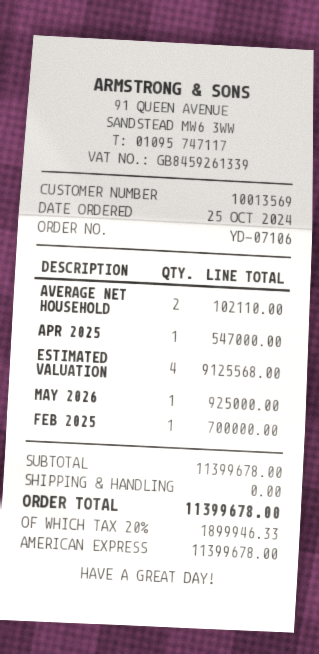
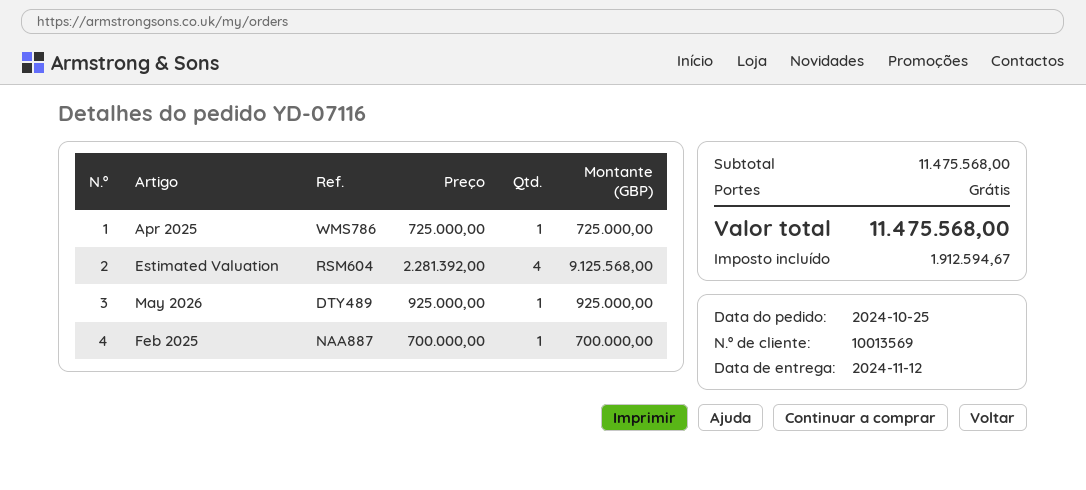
order number: YD-07106 -> YD-07116
AVERAGE NET HOUSEHOLD: 2 for 102110.00 -> none
APR 2025: 1 for 547000.00 -> 1 for 725000.00
subtotal: 11399678.00 -> 11475568.00
tax: 1899946.33 -> 1912594.67
total: 11399678.00 -> 11475568.00

